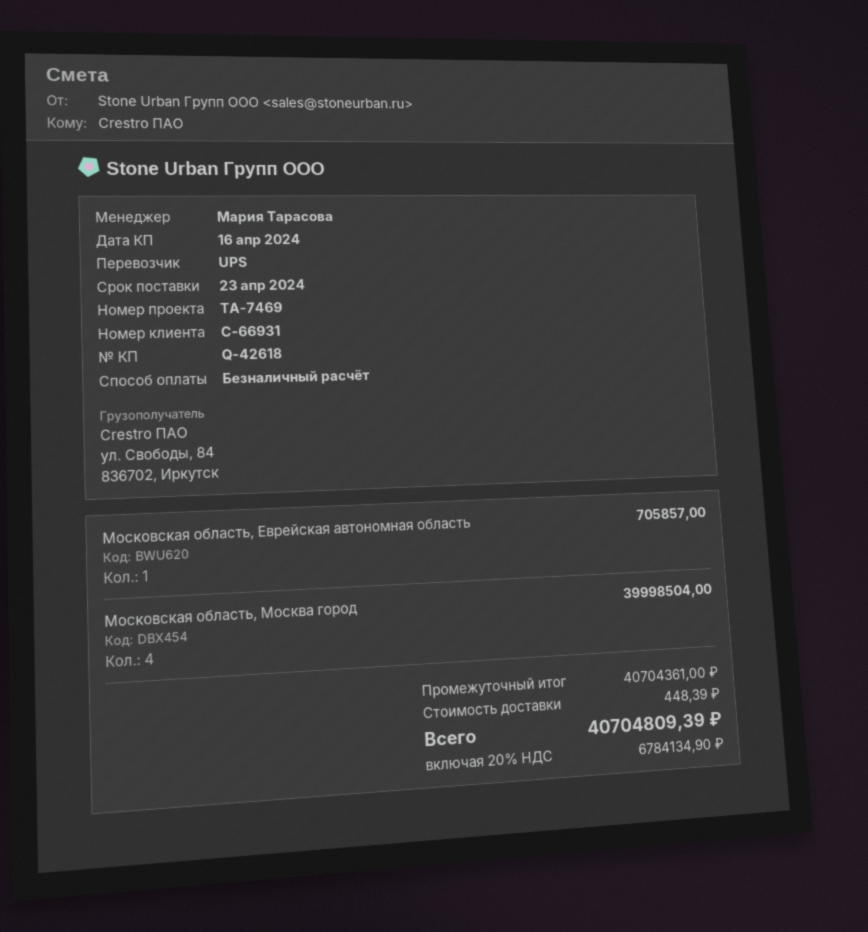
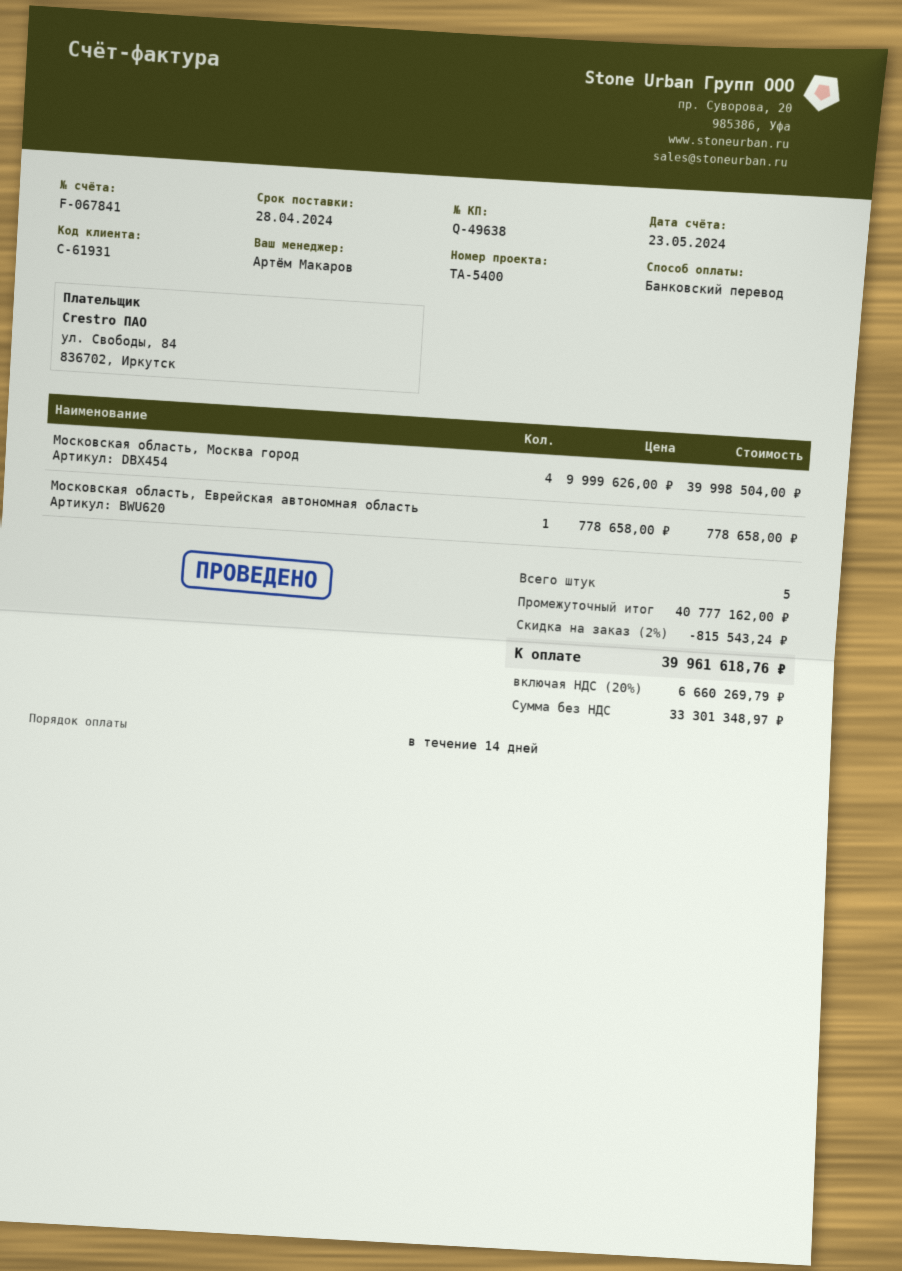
quote number: Q-42618 -> Q-49638
delivery date: 2024-04-23 -> 2024-04-28
customer number: C-66931 -> C-61931
reference: TA-7469 -> TA-5400
sales rep: Мария Тарасова -> Артём Макаров
Московская область, Еврейская автономная область: 1 for 705857.00 -> 1 for 778658.00
subtotal: 40704361.00 -> 40777162.00
discount: none -> 2% = 815543.24
shipping: 448.39 -> none
tax: 20% = 6784134.90 -> 20% = 6660269.79
total: 40704809.39 -> 39961618.76

